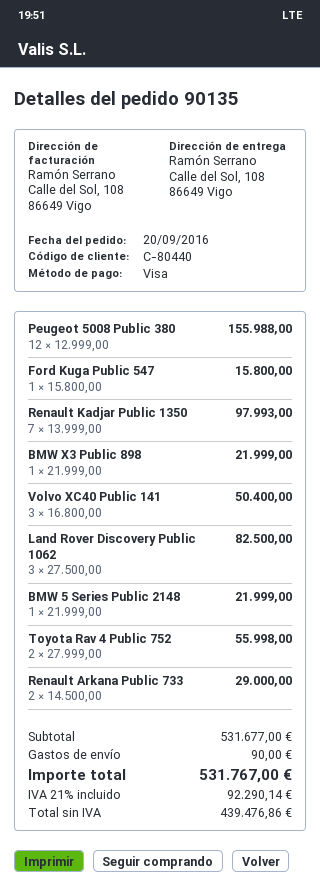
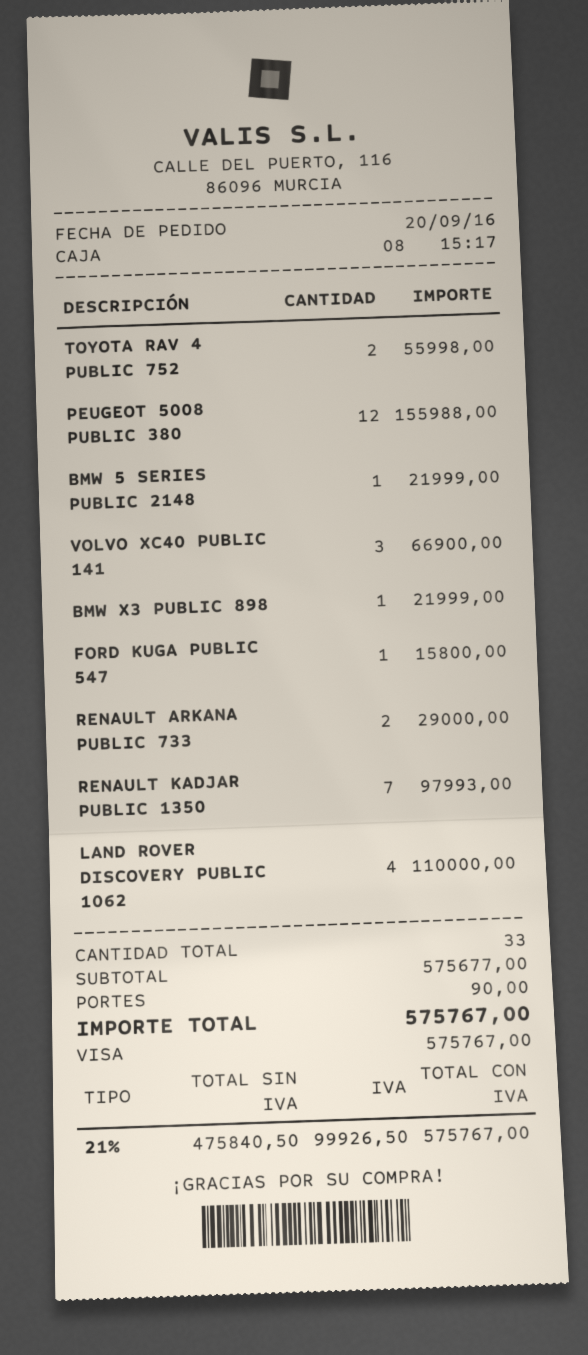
Volvo XC40 Public 141: 3 for 50400.00 -> 3 for 66900.00
Land Rover Discovery Public 1062: 3 for 82500.00 -> 4 for 110000.00
subtotal: 531677.00 -> 575677.00
net: 439476.86 -> 475840.50
tax: 21% = 92290.14 -> 21% = 99926.50
total: 531767.00 -> 575767.00

